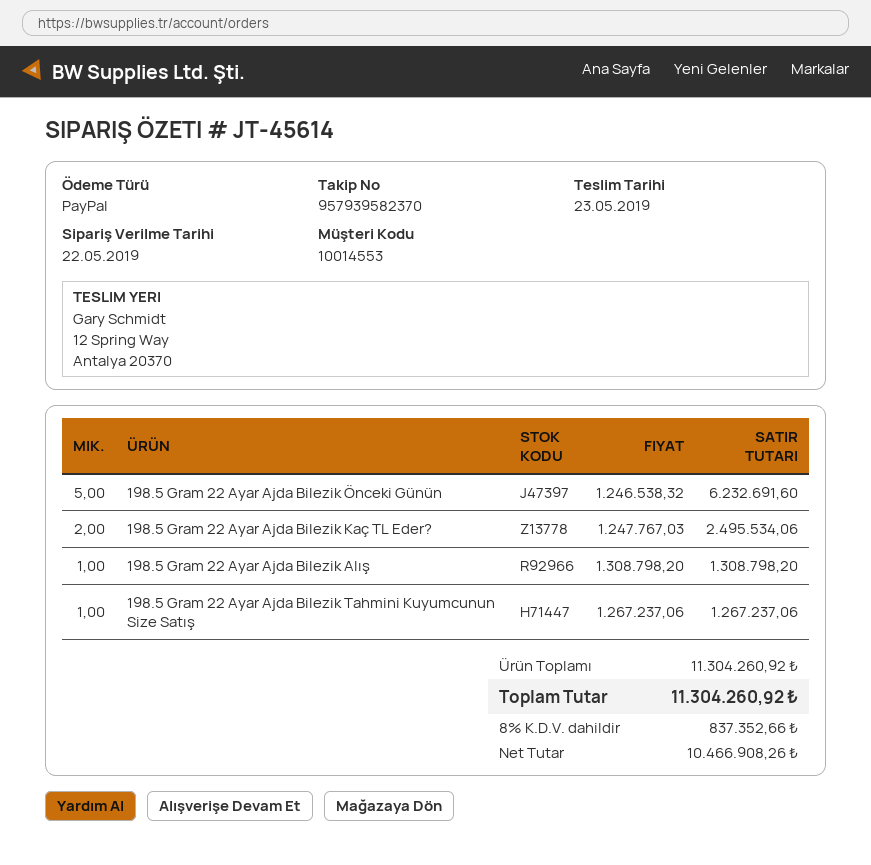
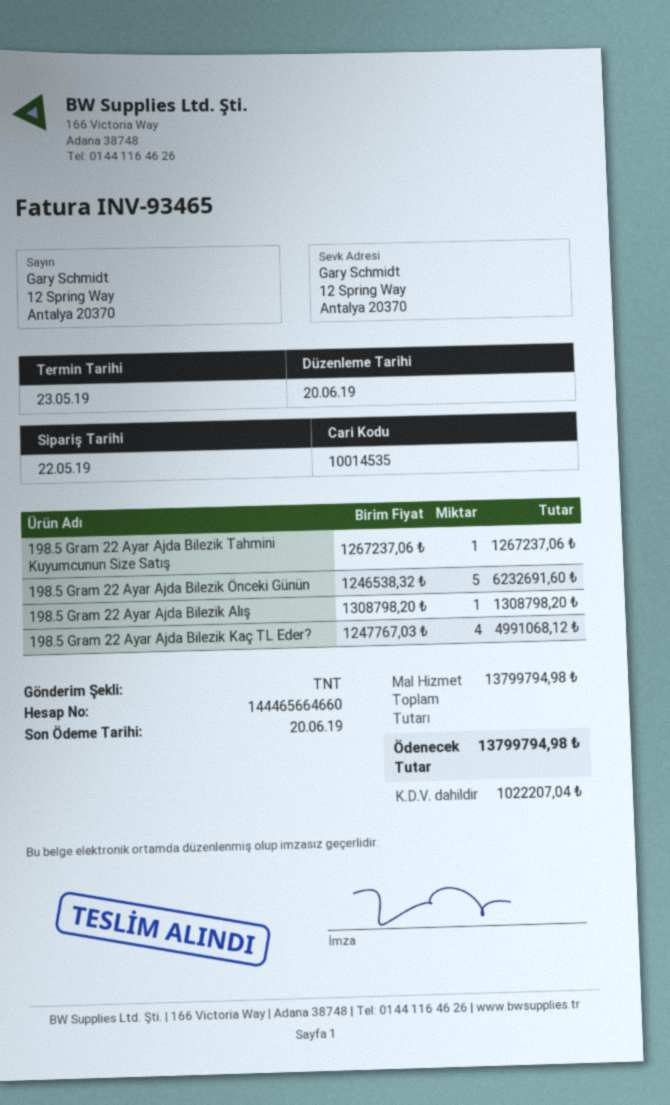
customer number: 10014553 -> 10014535
198.5 Gram 22 Ayar Ajda Bilezik Kaç TL Eder?: 2 x 1247767.03 = 2495534.06 -> 4 x 1247767.03 = 4991068.12
subtotal: 11304260.92 -> 13799794.98
tax: 837352.66 -> 1022207.04
total: 11304260.92 -> 13799794.98

